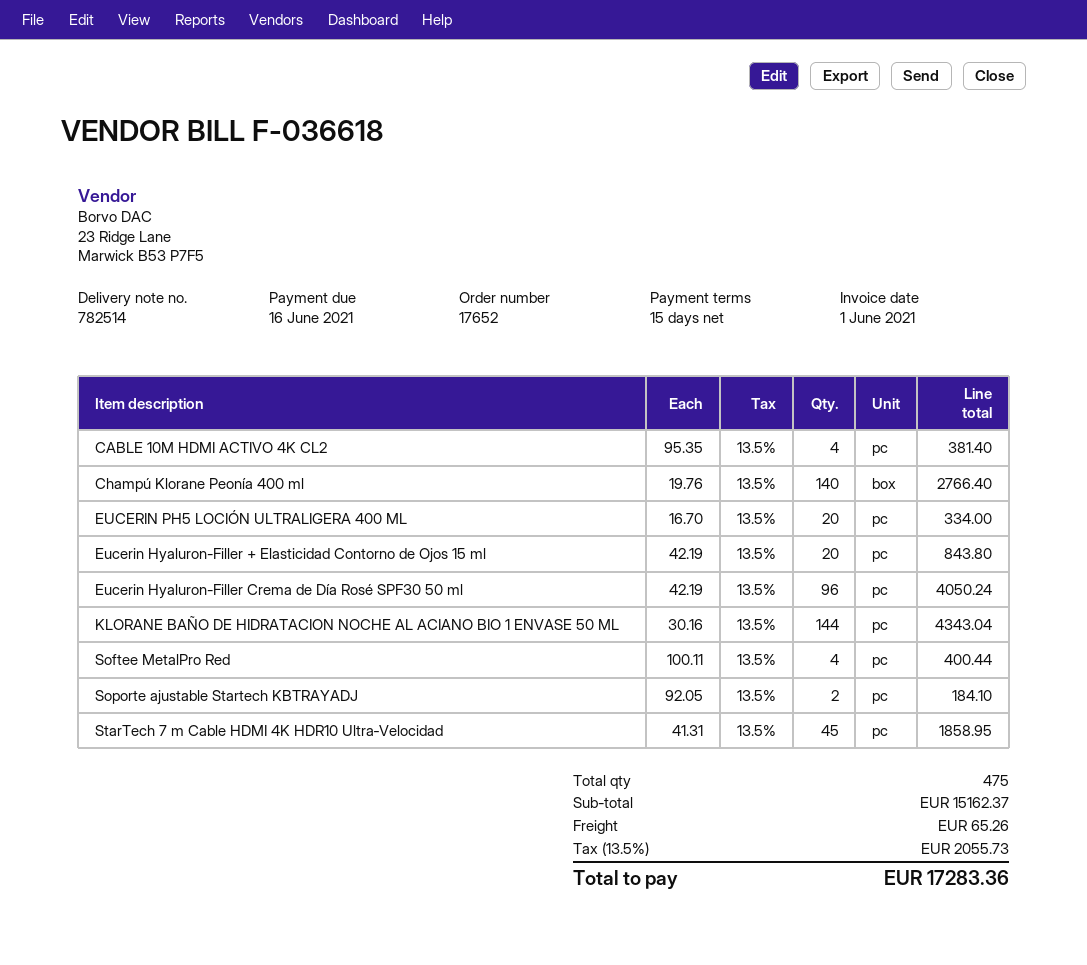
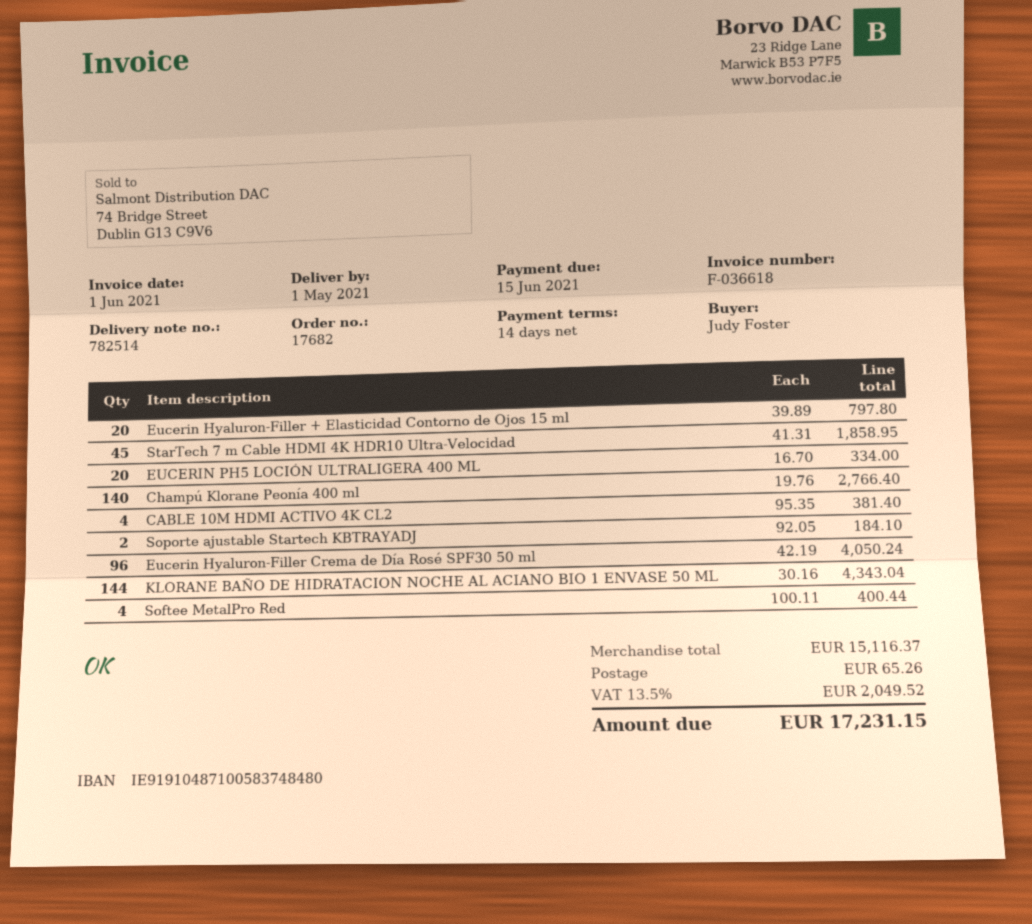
order number: 17652 -> 17682
payment terms: 15 days -> 14 days
due date: 2021-06-16 -> 2021-06-15
Eucerin Hyaluron-Filler + Elasticidad Contorno de Ojos 15 ml: 20 x 42.19 = 843.80 -> 20 x 39.89 = 797.80
subtotal: 15162.37 -> 15116.37
tax: 13.5% = 2055.73 -> 13.5% = 2049.52
total: 17283.36 -> 17231.15

